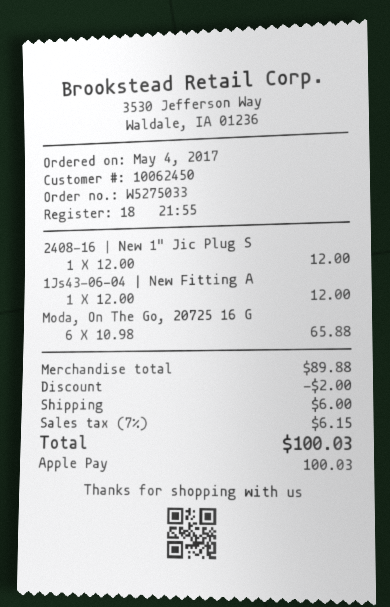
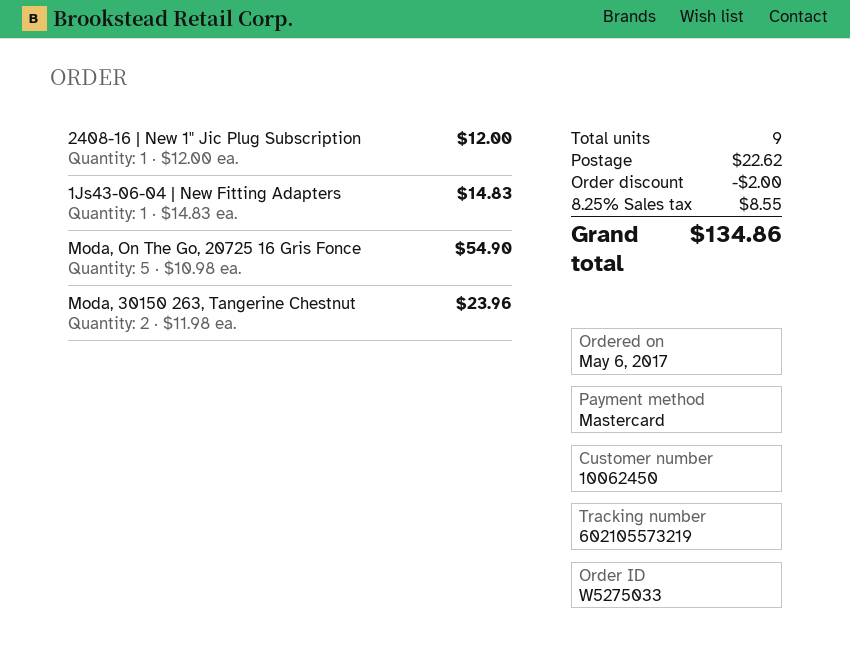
order date: 2017-05-04 -> 2017-05-06
payment method: Apple Pay -> Mastercard
1Js43-06-04 | New Fitting A: 1 x 12.00 = 12.00 -> 1 x 14.83 = 14.83
Moda, On The Go, 20725 16 G: 6 x 10.98 = 65.88 -> 5 x 10.98 = 54.90
Moda, 30150 263, Tangerine Chestnut: none -> 2 x 11.98 = 23.96
shipping: 6.00 -> 22.62
tax: 7% = 6.15 -> 8.25% = 8.55
total: 100.03 -> 134.86

